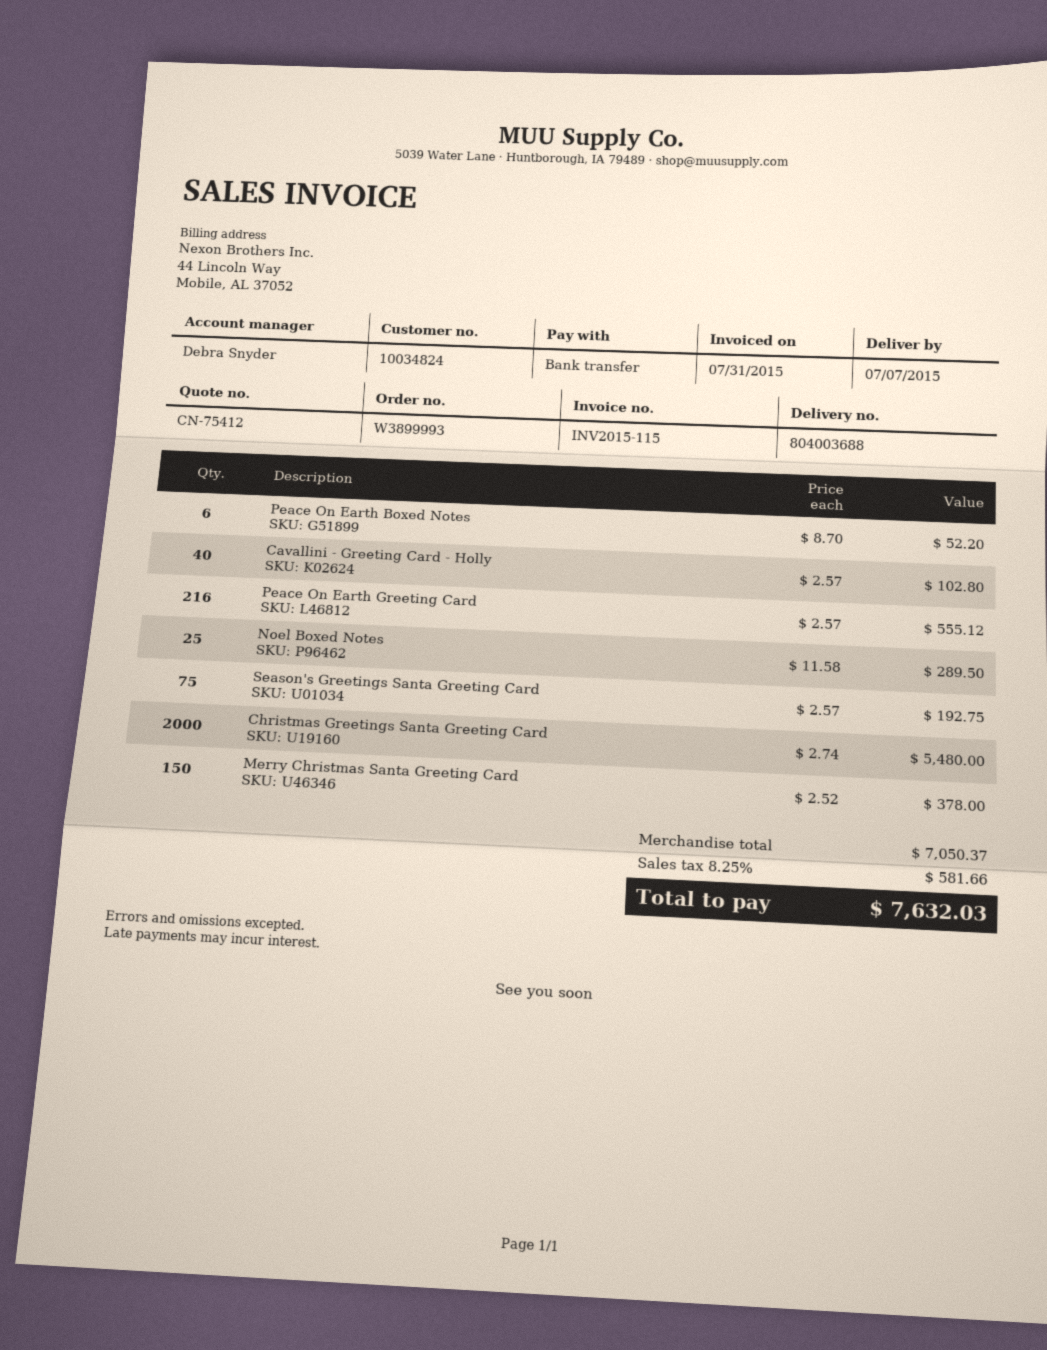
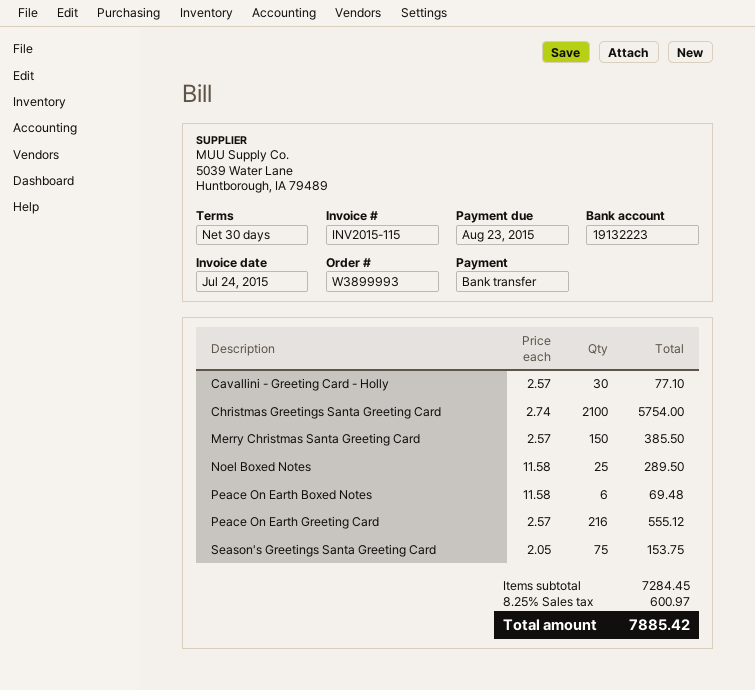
invoice date: 2015-07-31 -> 2015-07-24
Peace On Earth Boxed Notes: 6 x 8.70 = 52.20 -> 6 x 11.58 = 69.48
Cavallini - Greeting Card - Holly: 40 x 2.57 = 102.80 -> 30 x 2.57 = 77.10
Season's Greetings Santa Greeting Card: 75 x 2.57 = 192.75 -> 75 x 2.05 = 153.75
Christmas Greetings Santa Greeting Card: 2000 x 2.74 = 5480.00 -> 2100 x 2.74 = 5754.00
Merry Christmas Santa Greeting Card: 150 x 2.52 = 378.00 -> 150 x 2.57 = 385.50
subtotal: 7050.37 -> 7284.45
tax: 8.25% = 581.66 -> 8.25% = 600.97
total: 7632.03 -> 7885.42

